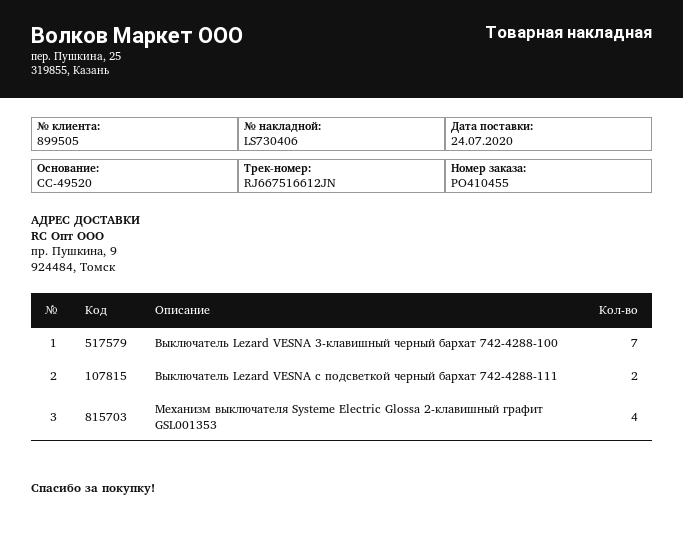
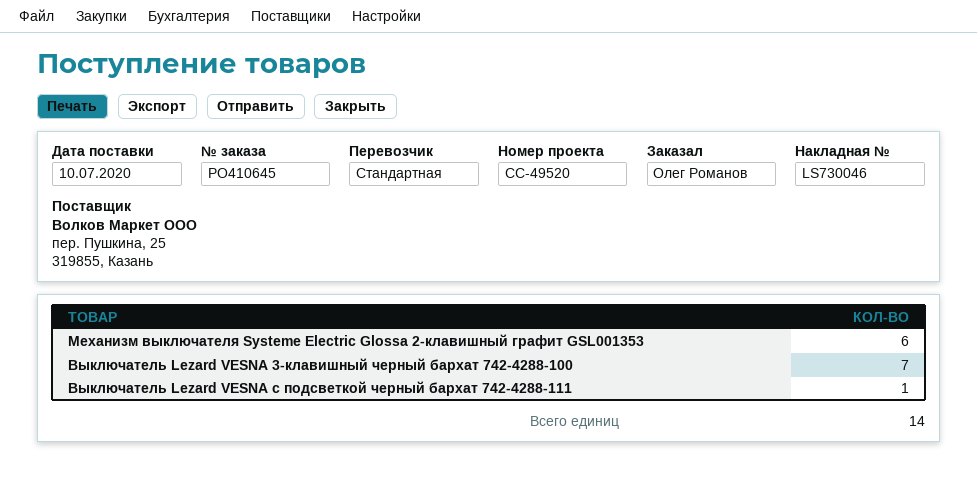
order number: PO410455 -> PO410645
delivery note number: LS730406 -> LS730046
delivery date: 2020-07-24 -> 2020-07-10
Выключатель Lezard VESNA с подсветкой черный бархат 742-4288-111: 2 -> 1
Механизм выключателя Systeme Electric Glossa 2-клавишный графит GSL001353: 4 -> 6

